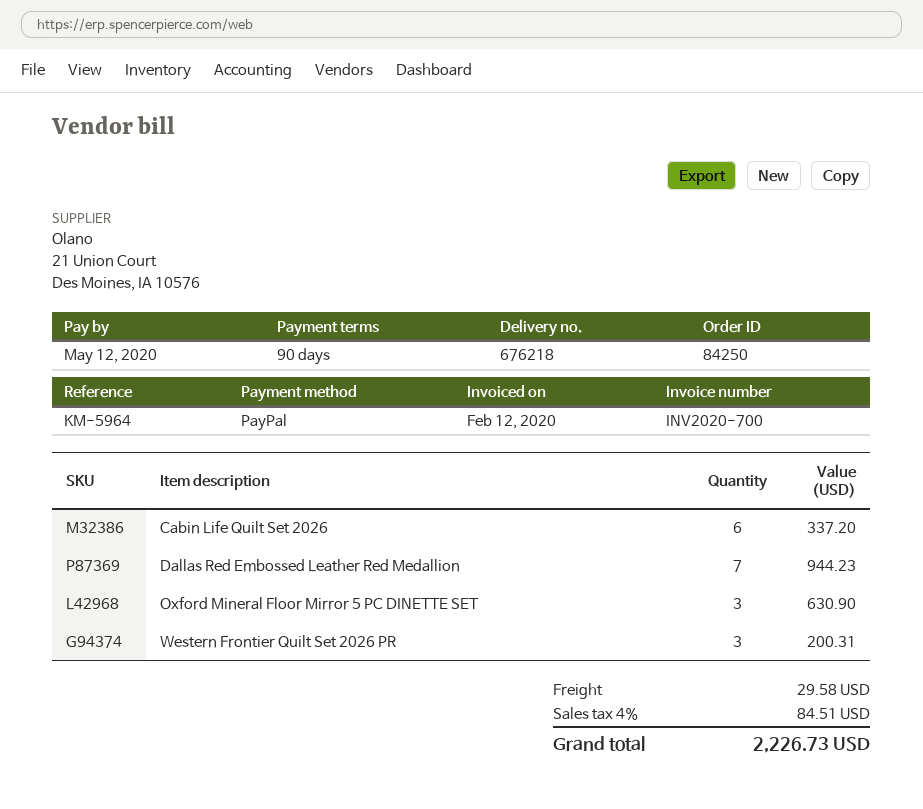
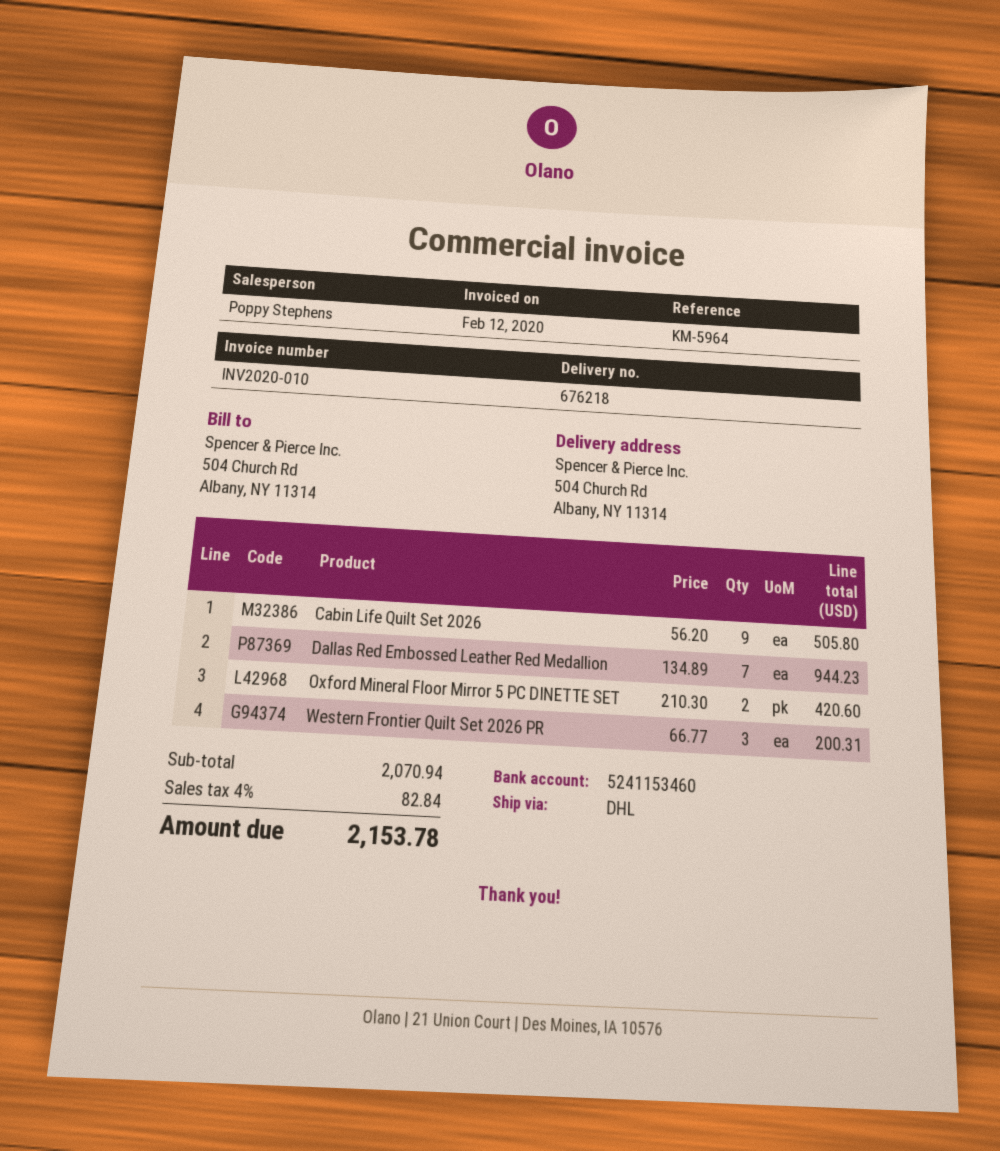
invoice number: INV2020-700 -> INV2020-010
Cabin Life Quilt Set 2026: 6 for 337.20 -> 9 for 505.80
Oxford Mineral Floor Mirror 5 PC DINETTE SET: 3 for 630.90 -> 2 for 420.60
shipping: 29.58 -> none
tax: 4% = 84.51 -> 4% = 82.84
total: 2226.73 -> 2153.78

